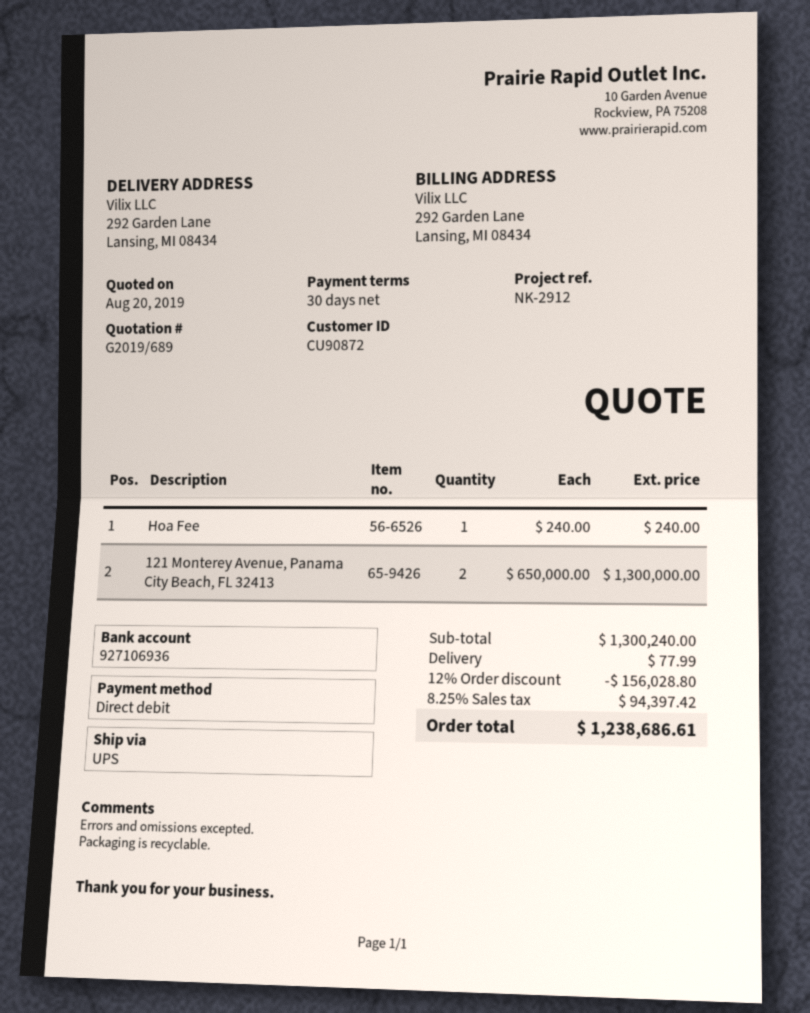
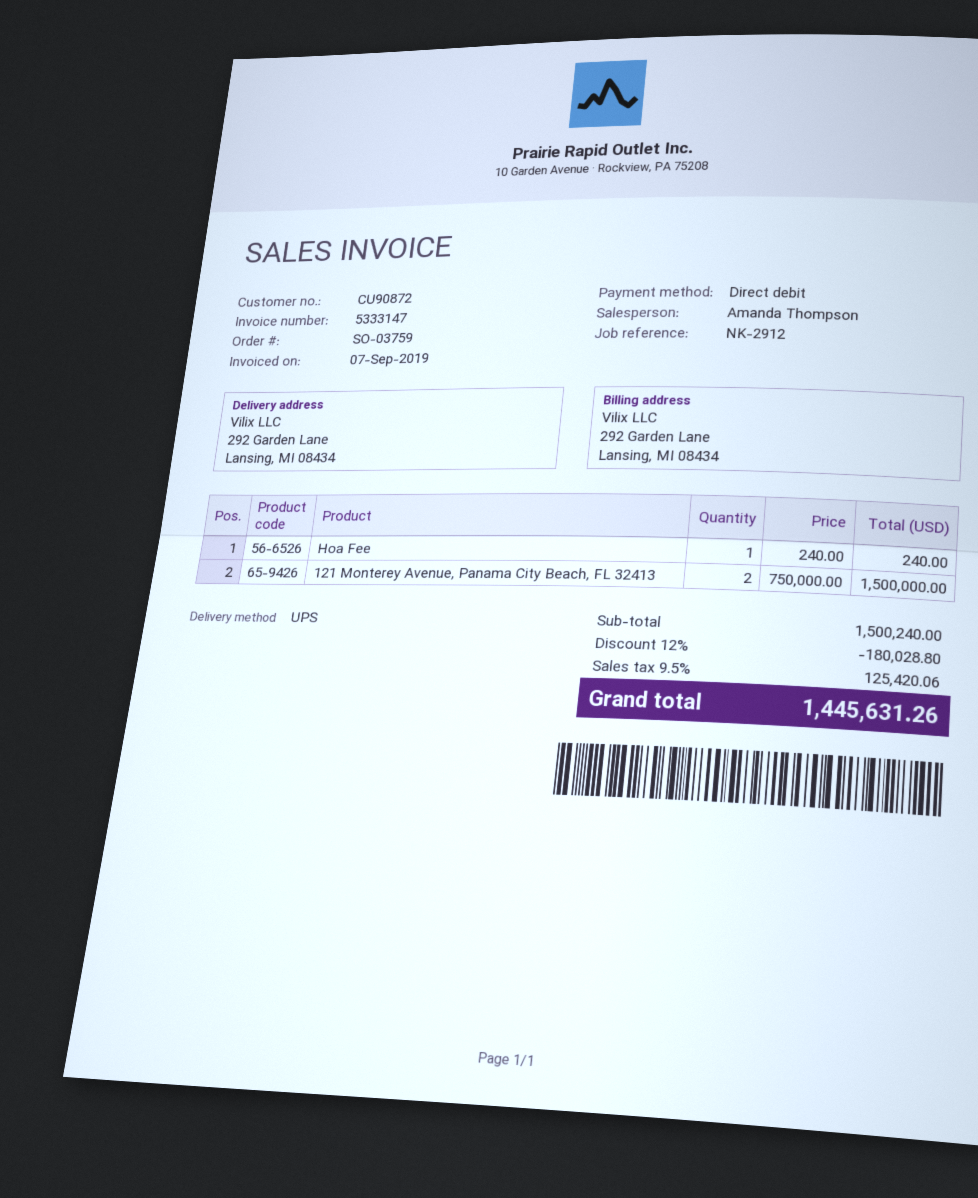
121 Monterey Avenue, Panama City Beach, FL 32413: 2 x 650000.00 = 1300000.00 -> 2 x 750000.00 = 1500000.00
subtotal: 1300240.00 -> 1500240.00
discount: 12% = 156028.80 -> 12% = 180028.80
shipping: 77.99 -> none
tax: 8.25% = 94397.42 -> 9.5% = 125420.06
total: 1238686.61 -> 1445631.26

